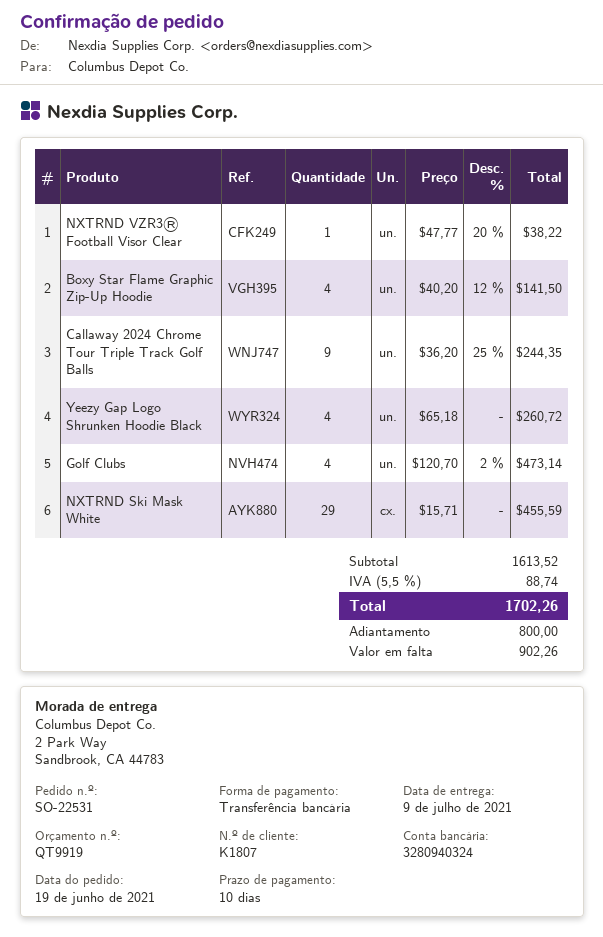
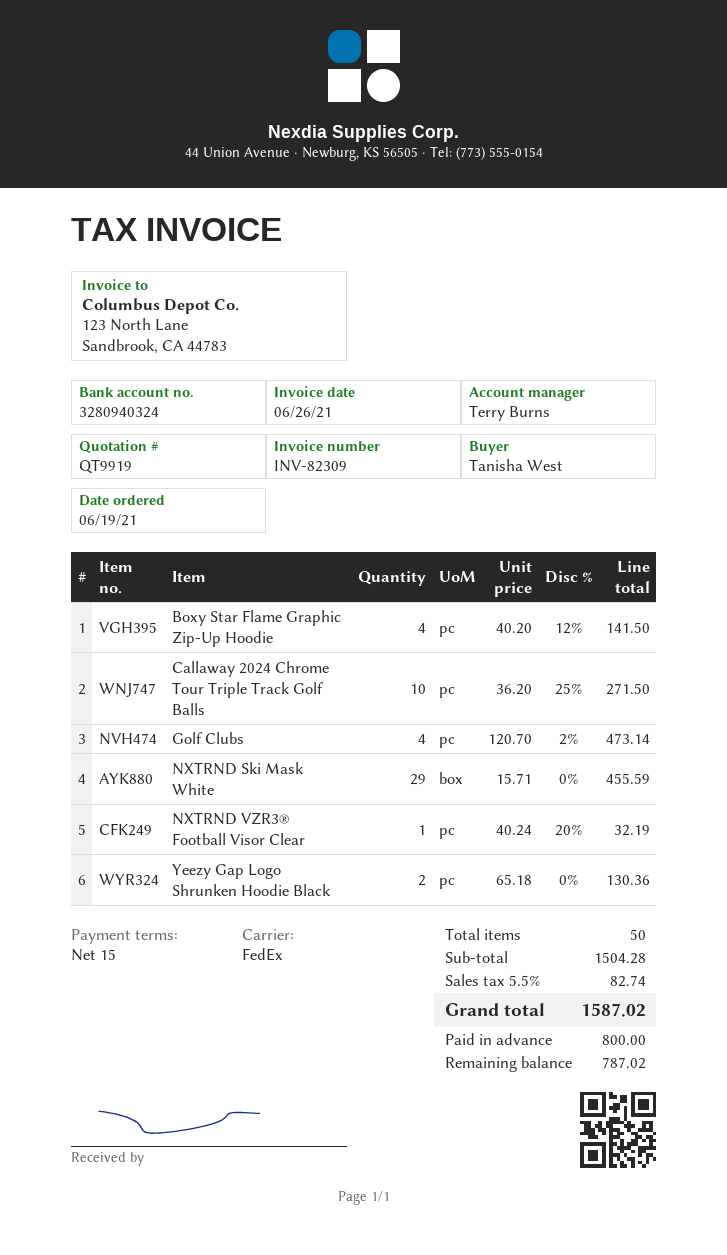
payment terms: 10 days -> 15 days
NXTRND VZR3® Football Visor Clear: 1 x 47.77 - 20% = 38.22 -> 1 x 40.24 - 20% = 32.19
Callaway 2024 Chrome Tour Triple Track Golf Balls: 9 x 36.20 - 25% = 244.35 -> 10 x 36.20 - 25% = 271.50
Yeezy Gap Logo Shrunken Hoodie Black: 4 x 65.18 = 260.72 -> 2 x 65.18 = 130.36
subtotal: 1613.52 -> 1504.28
tax: 5.5% = 88.74 -> 5.5% = 82.74
total: 1702.26 -> 1587.02
balance: 902.26 -> 787.02

